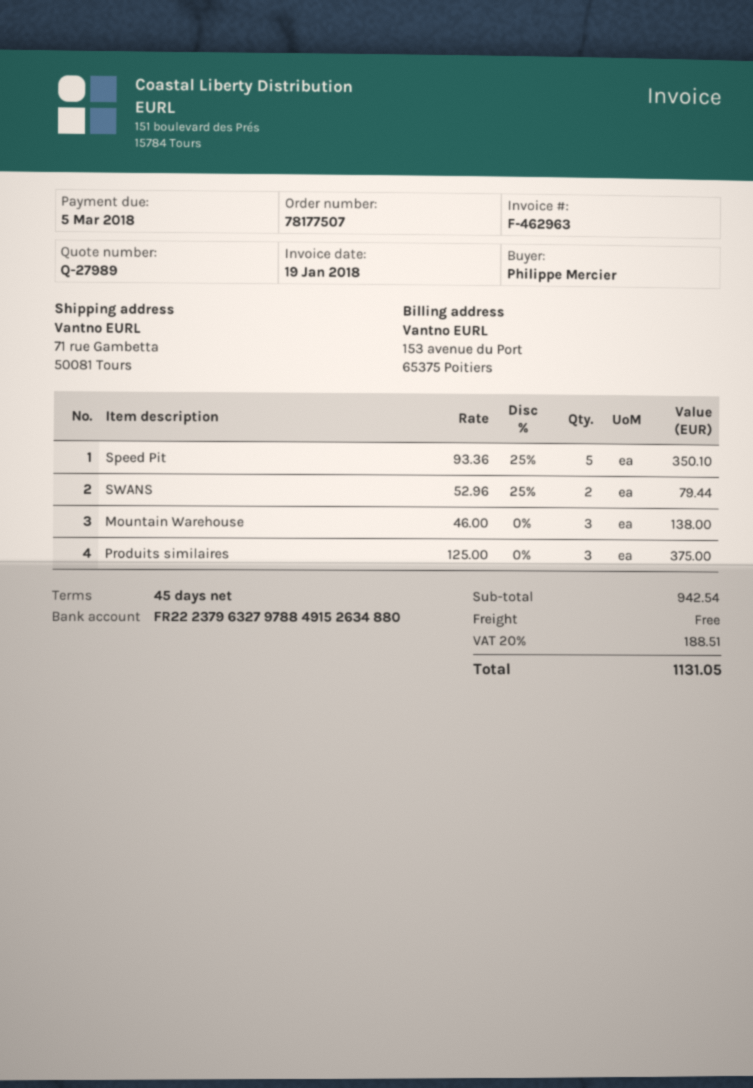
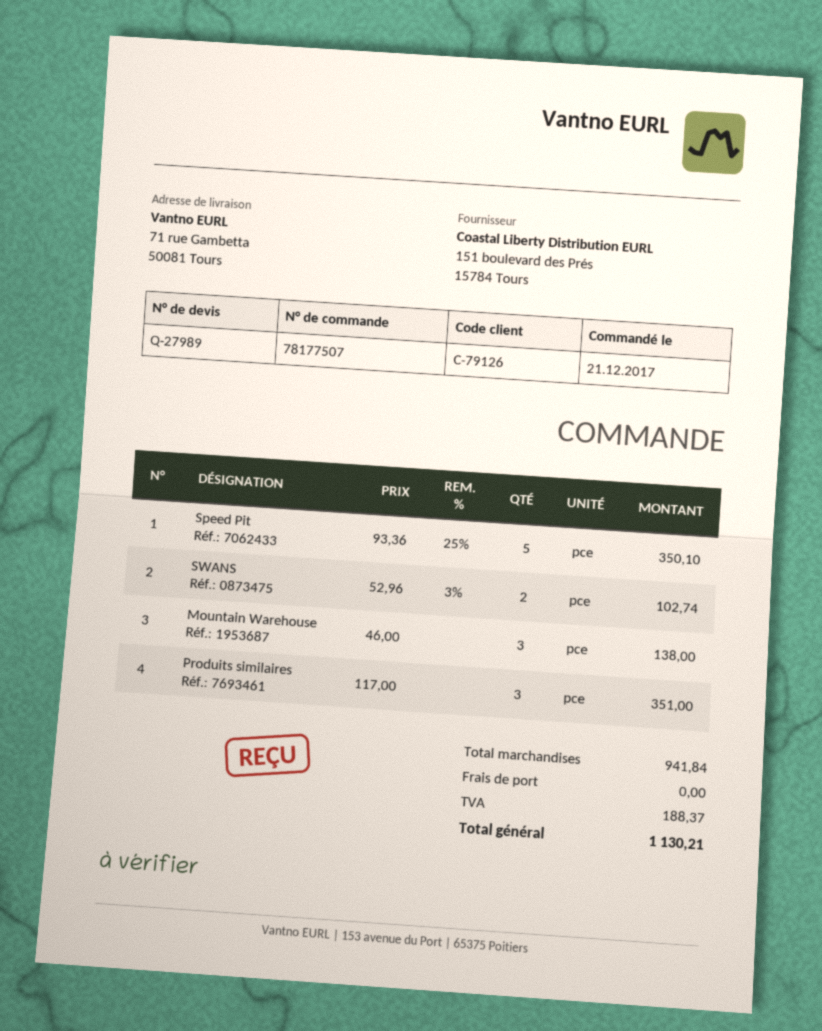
SWANS: 2 x 52.96 - 25% = 79.44 -> 2 x 52.96 - 3% = 102.74
Produits similaires: 3 x 125.00 = 375.00 -> 3 x 117.00 = 351.00
subtotal: 942.54 -> 941.84
tax: 188.51 -> 188.37
total: 1131.05 -> 1130.21

